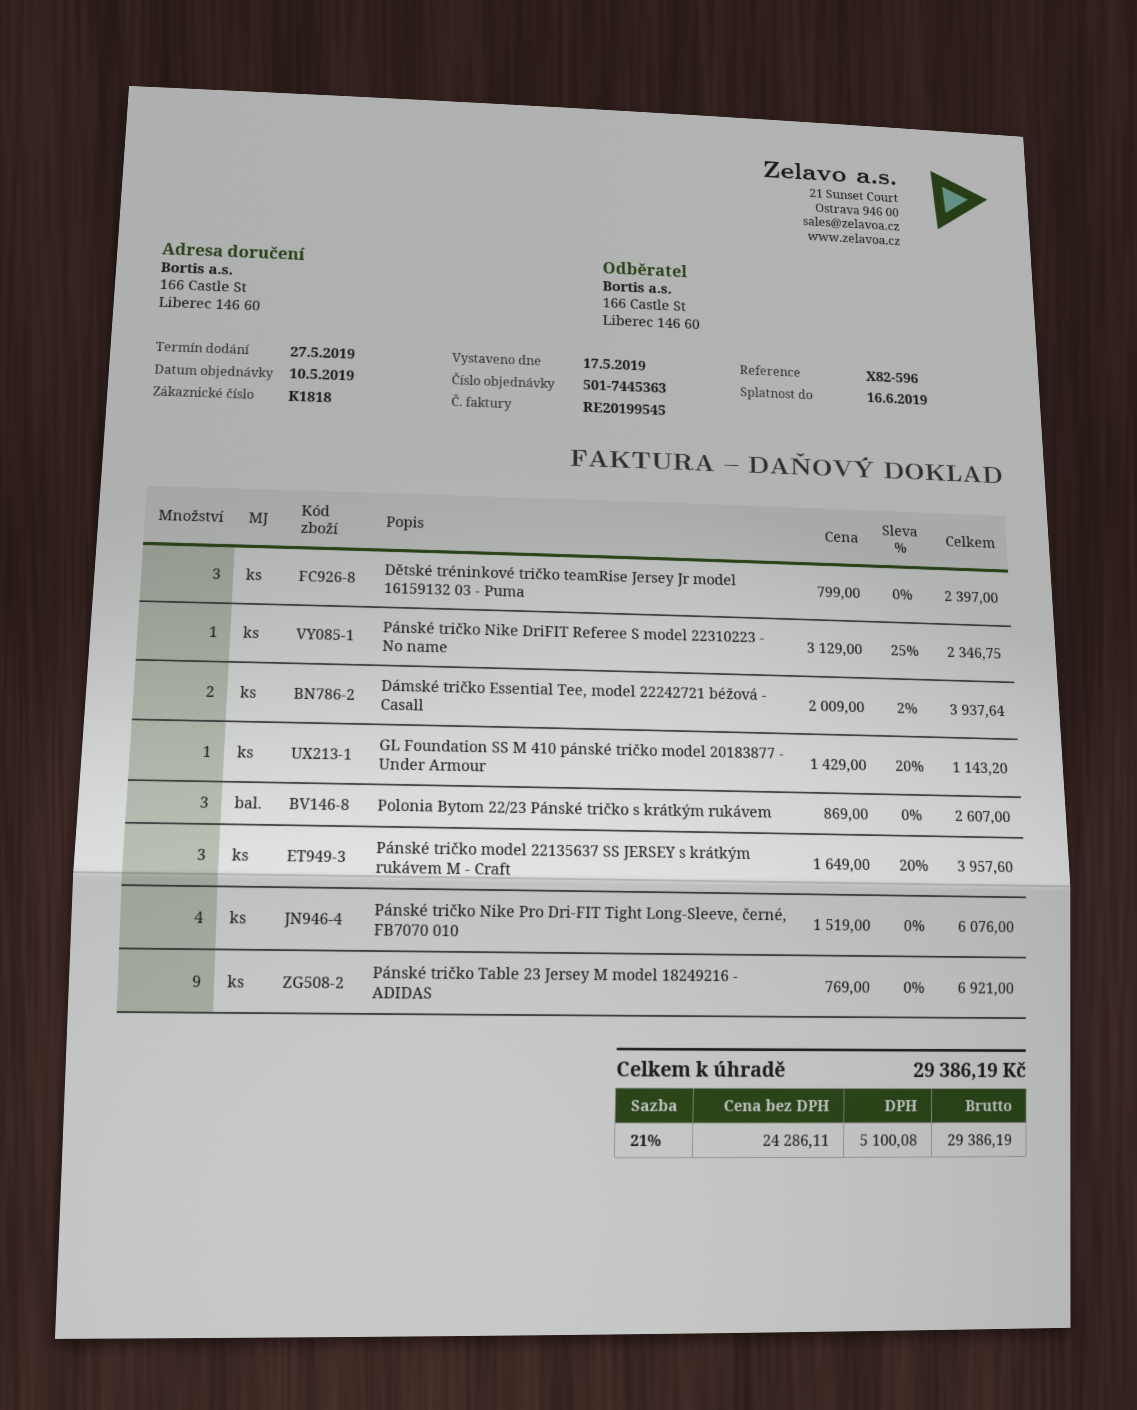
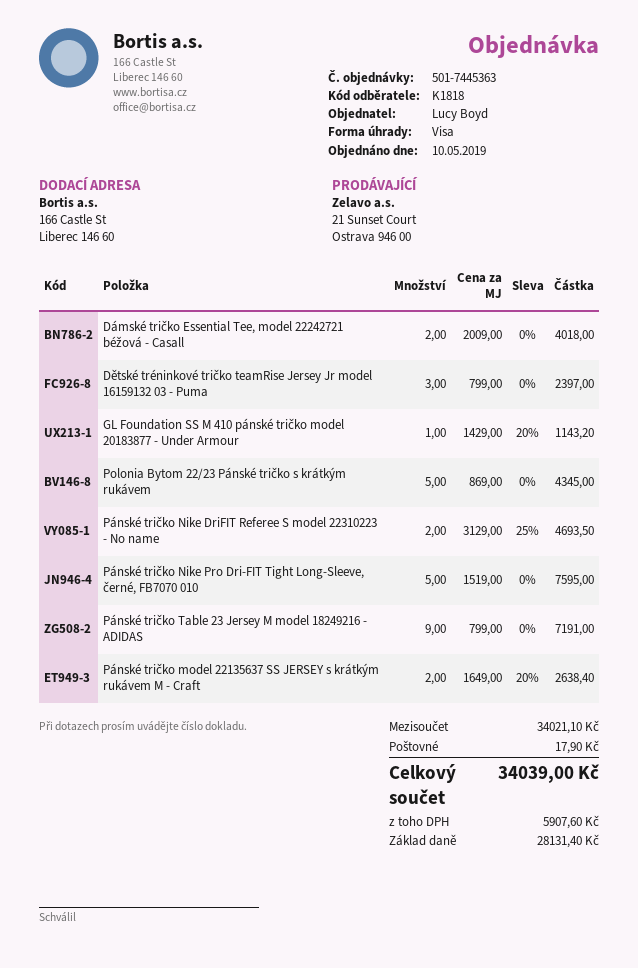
Pánské tričko Nike DriFIT Referee S model 22310223 - No name: 1 x 3129.00 - 25% = 2346.75 -> 2 x 3129.00 - 25% = 4693.50
Dámské tričko Essential Tee, model 22242721 béžová - Casall: 2 x 2009.00 - 2% = 3937.64 -> 2 x 2009.00 = 4018.00
Polonia Bytom 22/23 Pánské tričko s krátkým rukávem: 3 x 869.00 = 2607.00 -> 5 x 869.00 = 4345.00
Pánské tričko model 22135637 SS JERSEY s krátkým rukávem M - Craft: 3 x 1649.00 - 20% = 3957.60 -> 2 x 1649.00 - 20% = 2638.40
Pánské tričko Nike Pro Dri-FIT Tight Long-Sleeve, černé, FB7070 010: 4 x 1519.00 = 6076.00 -> 5 x 1519.00 = 7595.00
Pánské tričko Table 23 Jersey M model 18249216 - ADIDAS: 9 x 769.00 = 6921.00 -> 9 x 799.00 = 7191.00
shipping: none -> 17.90
net: 24286.11 -> 28131.40
tax: 5100.08 -> 5907.60
total: 29386.19 -> 34039.00

